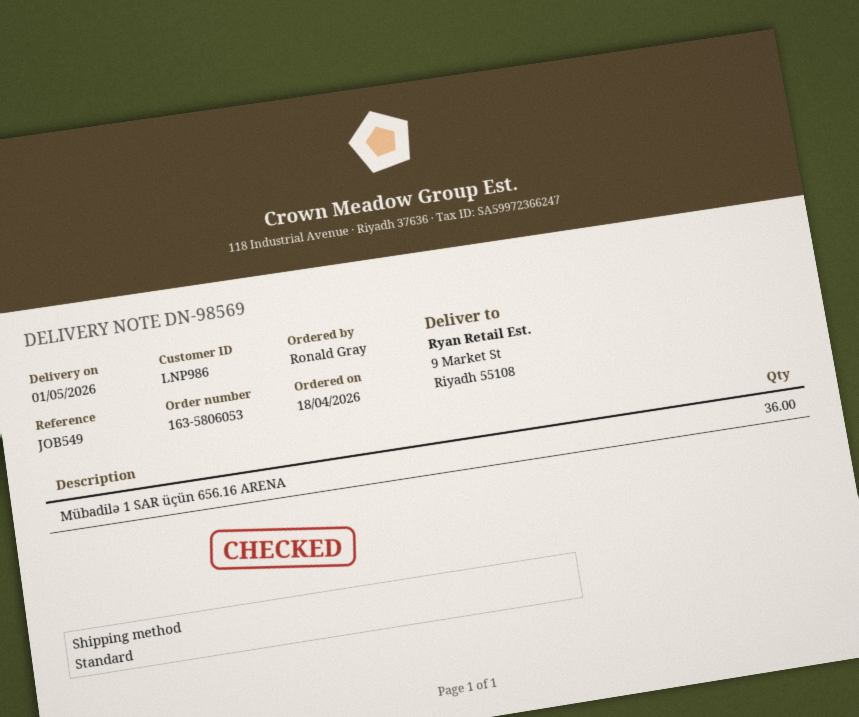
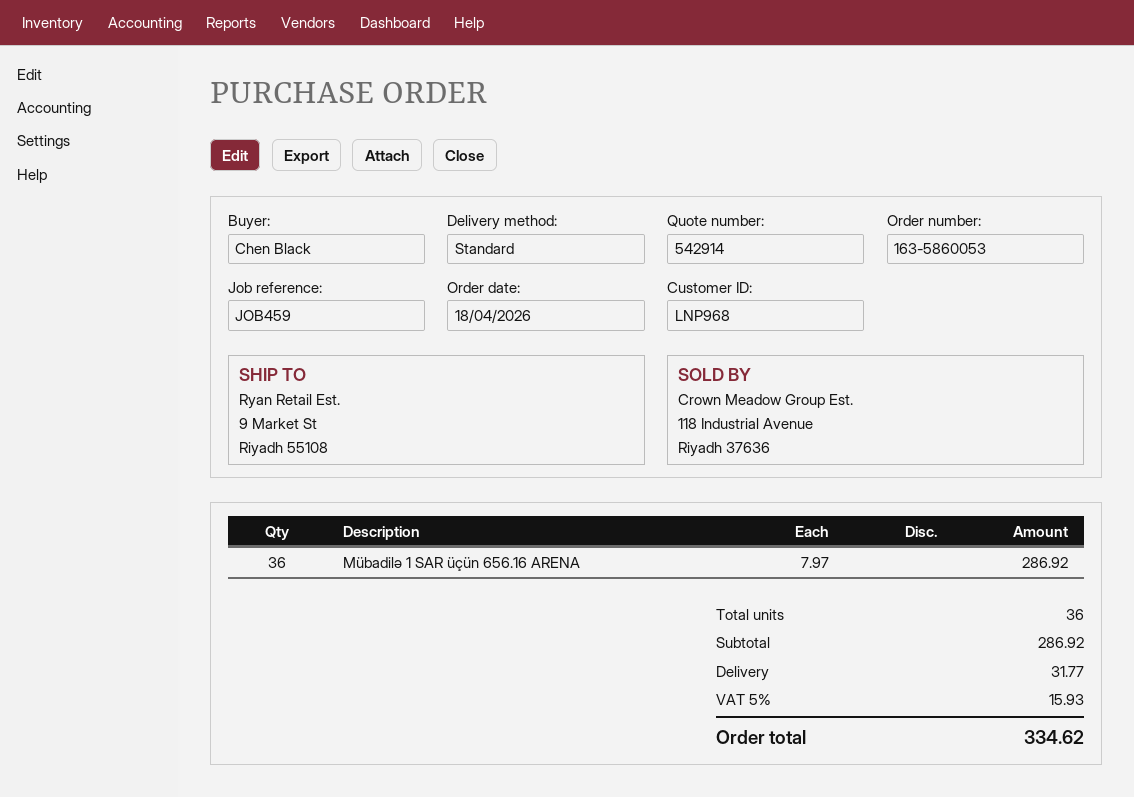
order number: 163-5806053 -> 163-5860053
customer number: LNP986 -> LNP968
reference: JOB549 -> JOB459
ordered by: Ronald Gray -> Chen Black

